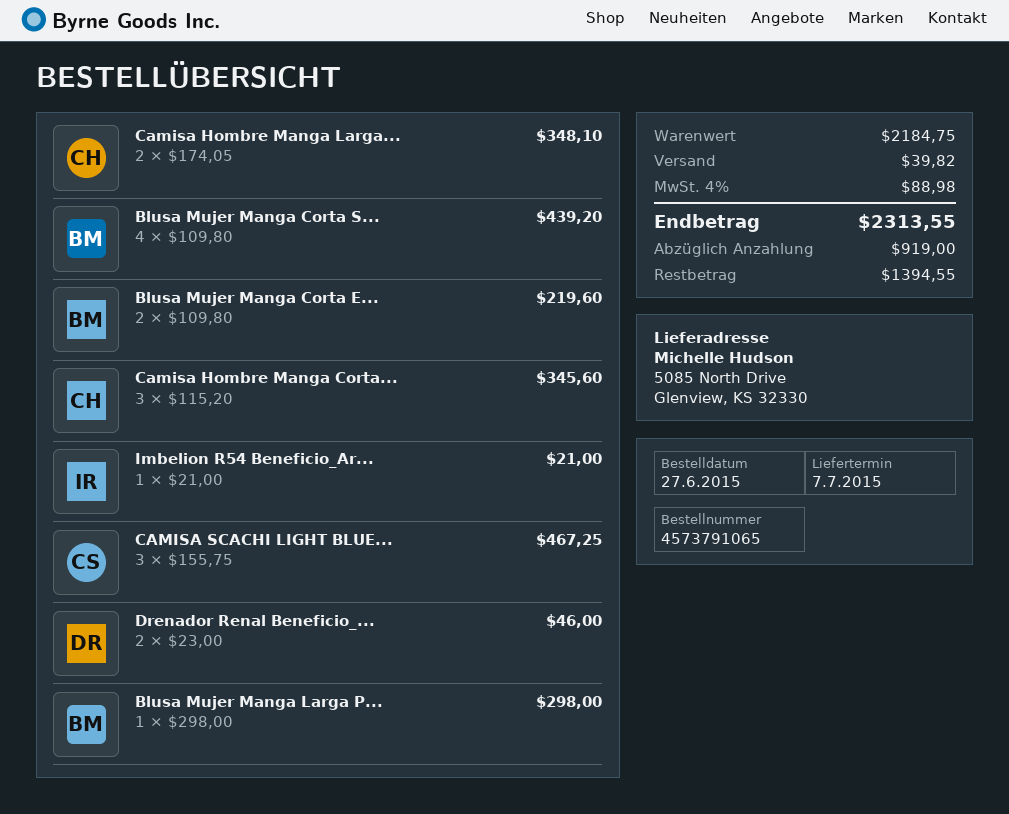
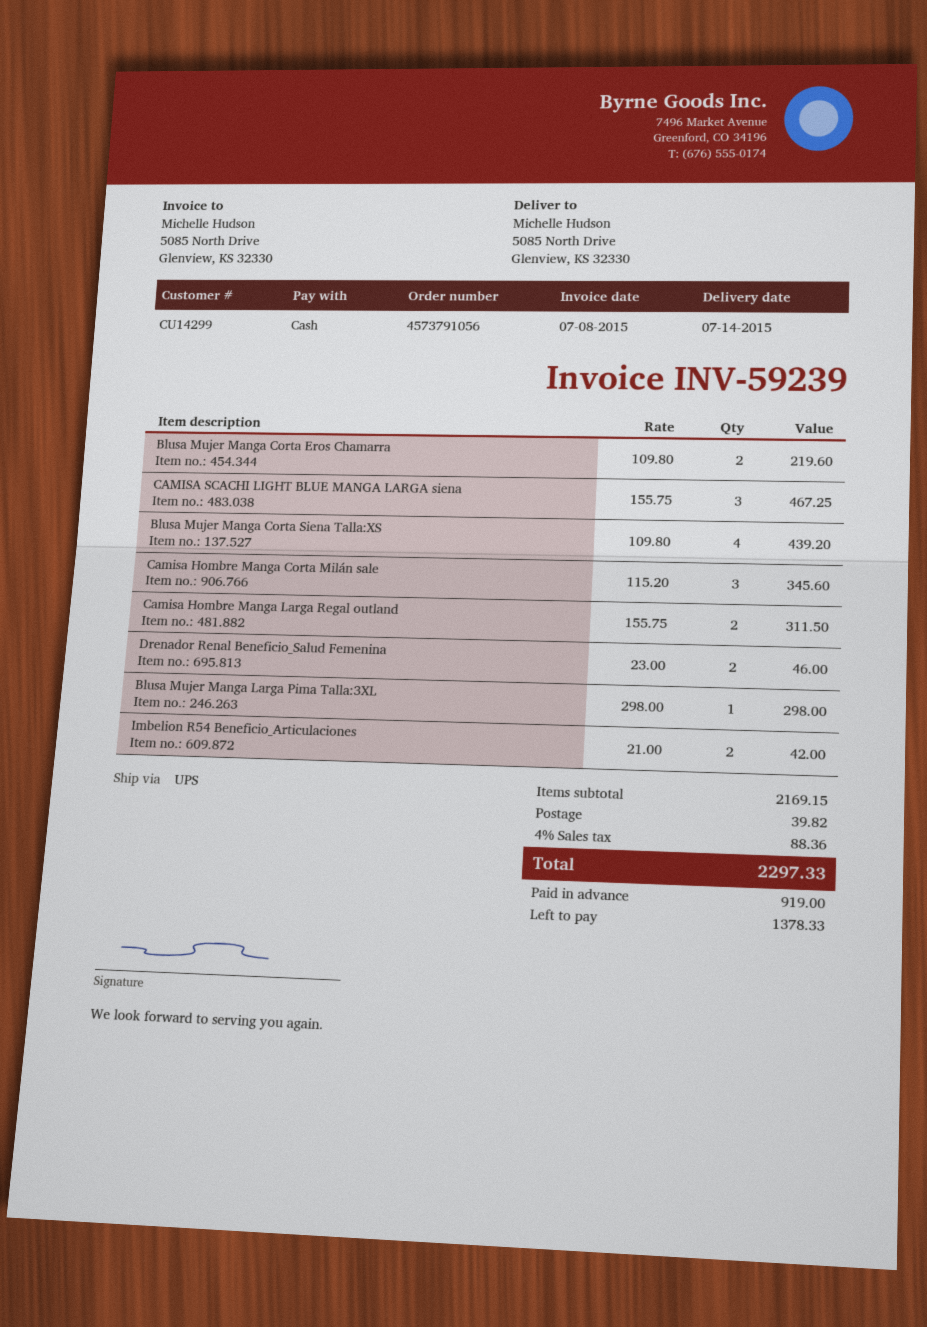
order number: 4573791065 -> 4573791056
delivery date: 2015-07-07 -> 2015-07-14
Camisa Hombre Manga Larga...: 2 x 174.05 = 348.10 -> 2 x 155.75 = 311.50
Imbelion R54 Beneficio_Ar...: 1 x 21.00 = 21.00 -> 2 x 21.00 = 42.00
subtotal: 2184.75 -> 2169.15
tax: 4% = 88.98 -> 4% = 88.36
total: 2313.55 -> 2297.33
balance: 1394.55 -> 1378.33

